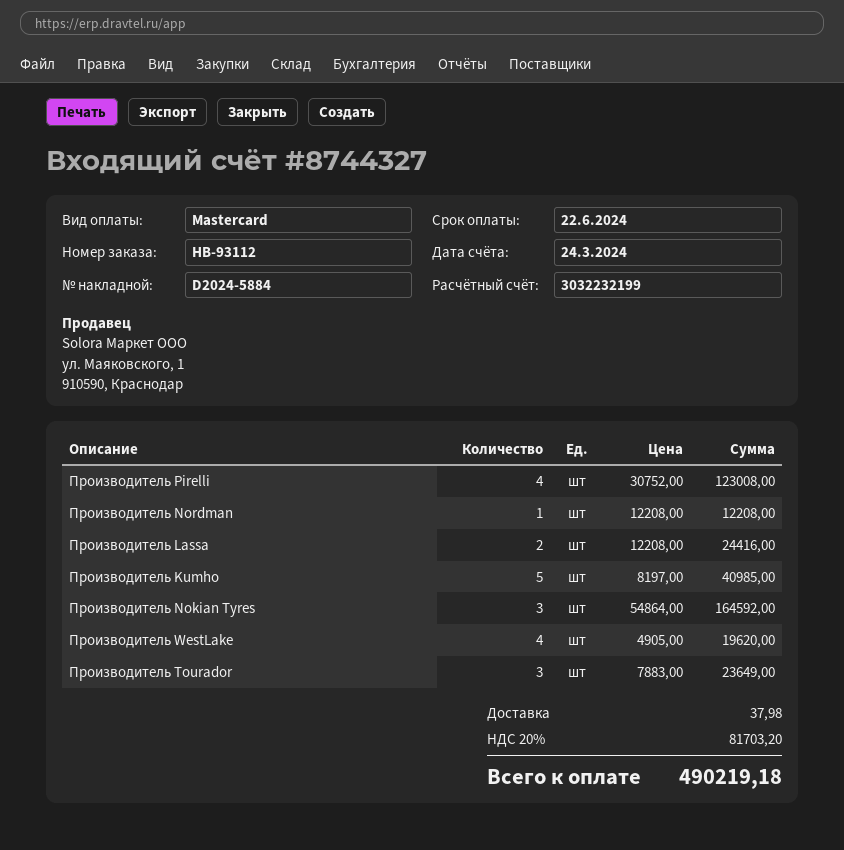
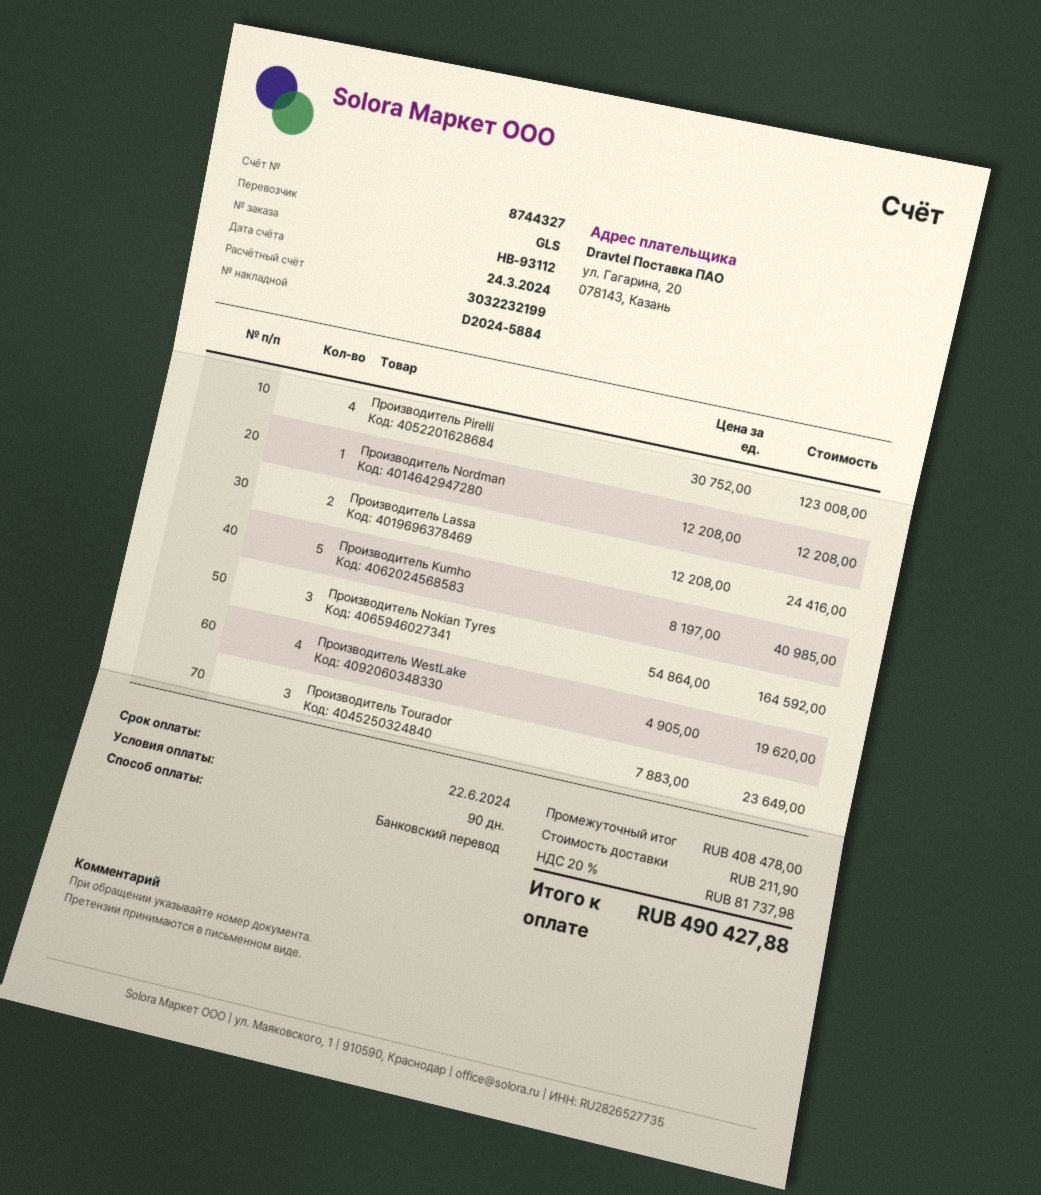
payment method: Mastercard -> bank transfer
shipping: 37.98 -> 211.90
tax: 20% = 81703.20 -> 20% = 81737.98
total: 490219.18 -> 490427.88

